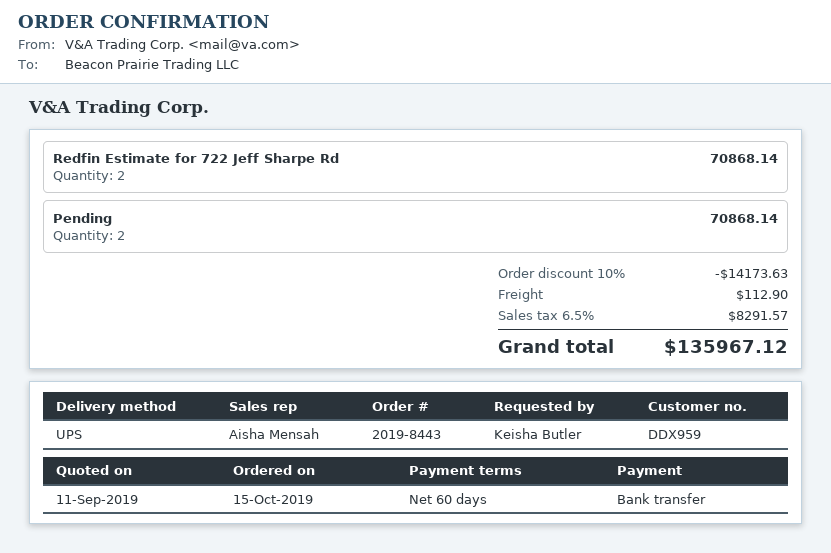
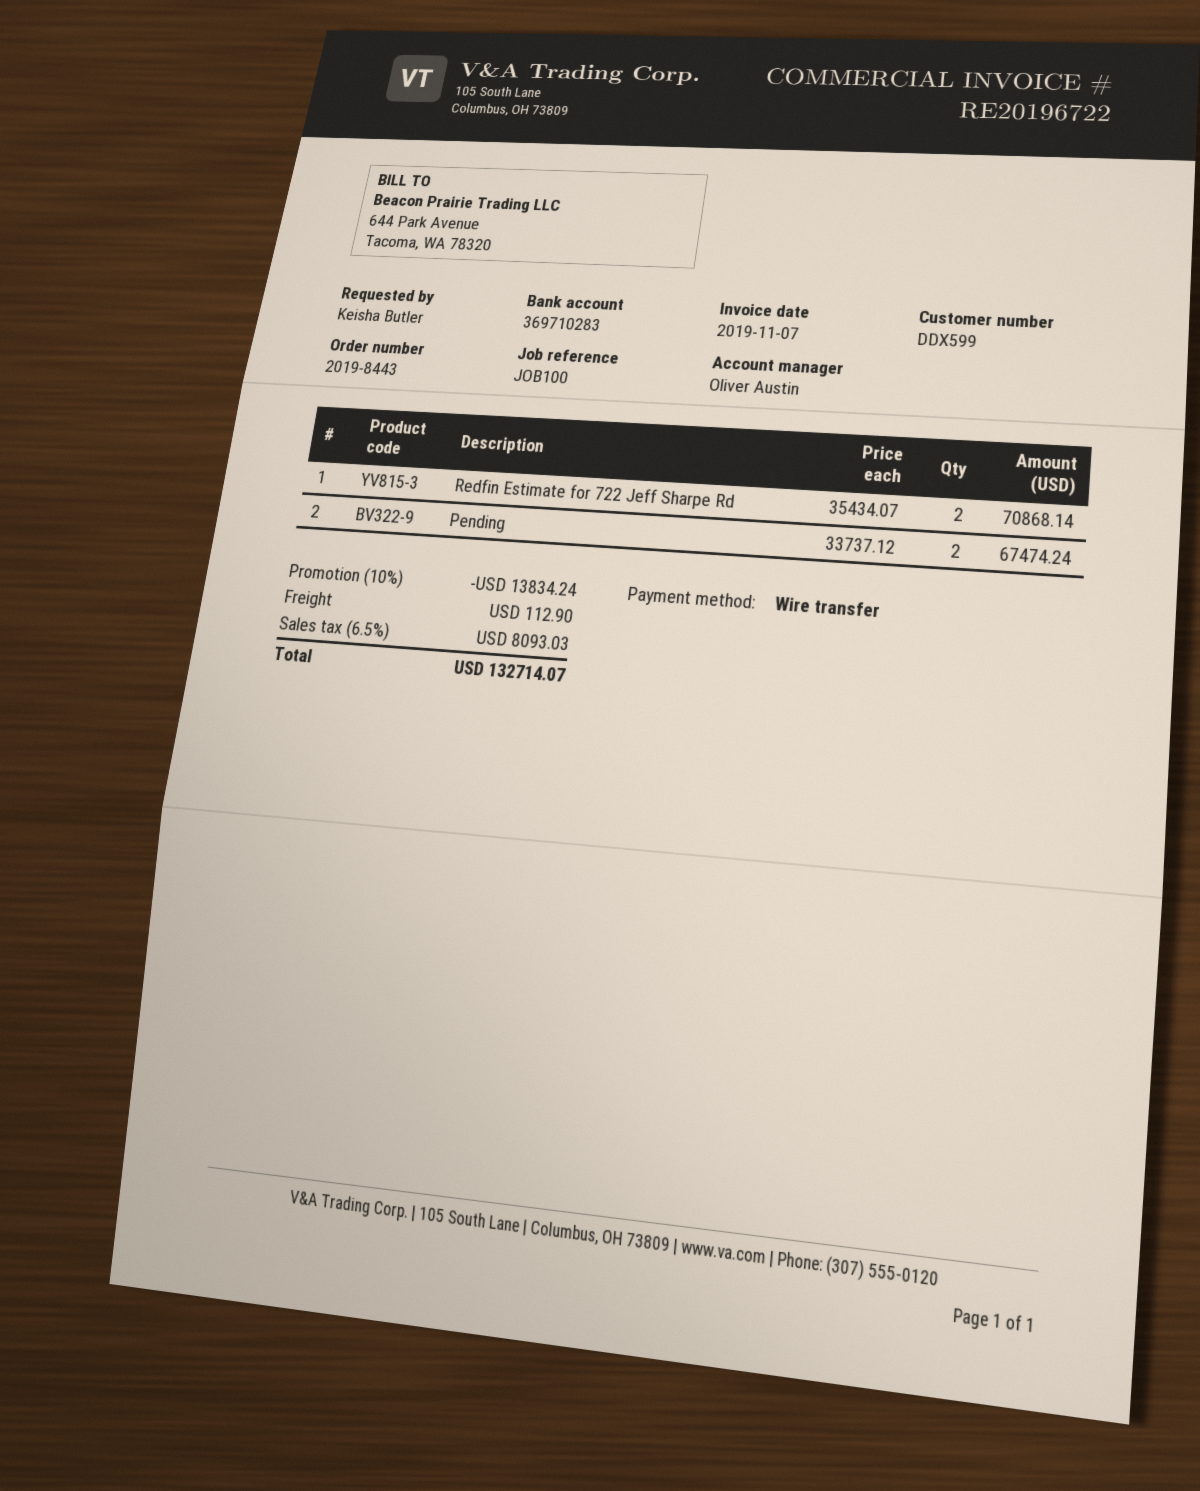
customer number: DDX959 -> DDX599
sales rep: Aisha Mensah -> Oliver Austin
Pending: 2 for 70868.14 -> 2 for 67474.24
discount: 10% = 14173.63 -> 10% = 13834.24
tax: 6.5% = 8291.57 -> 6.5% = 8093.03
total: 135967.12 -> 132714.07

